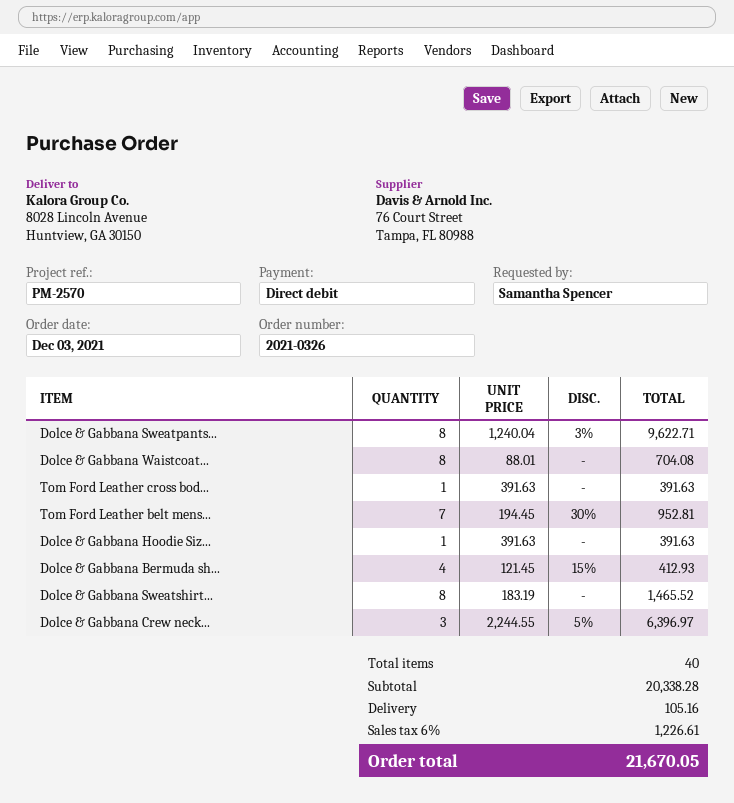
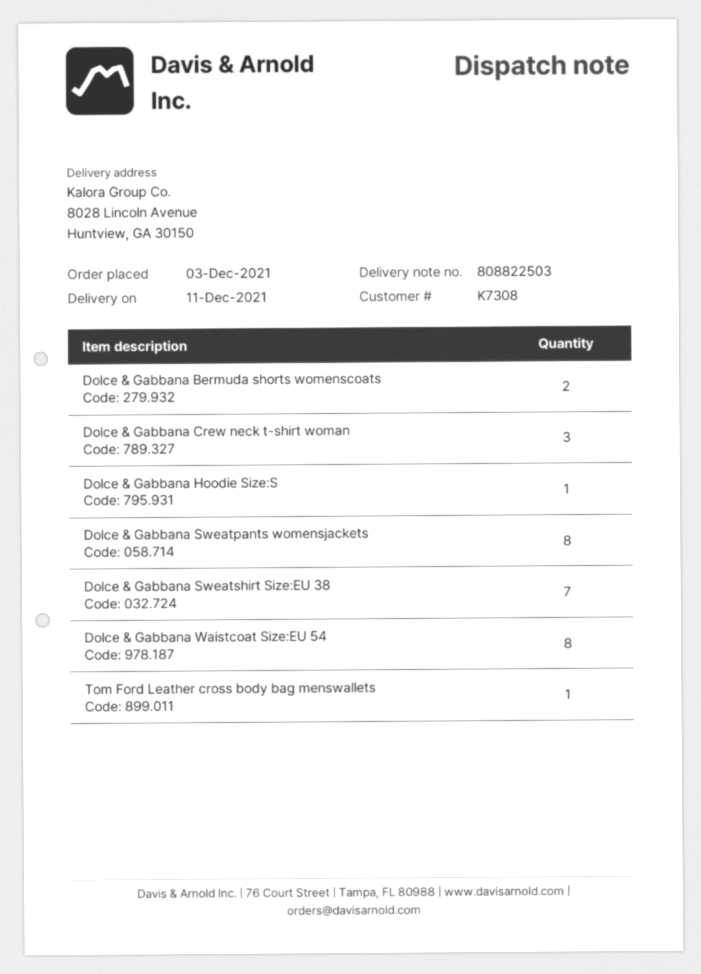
Tom Ford Leather belt mens...: 7 -> none
Dolce & Gabbana Bermuda sh...: 4 -> 2
Dolce & Gabbana Sweatshirt...: 8 -> 7

